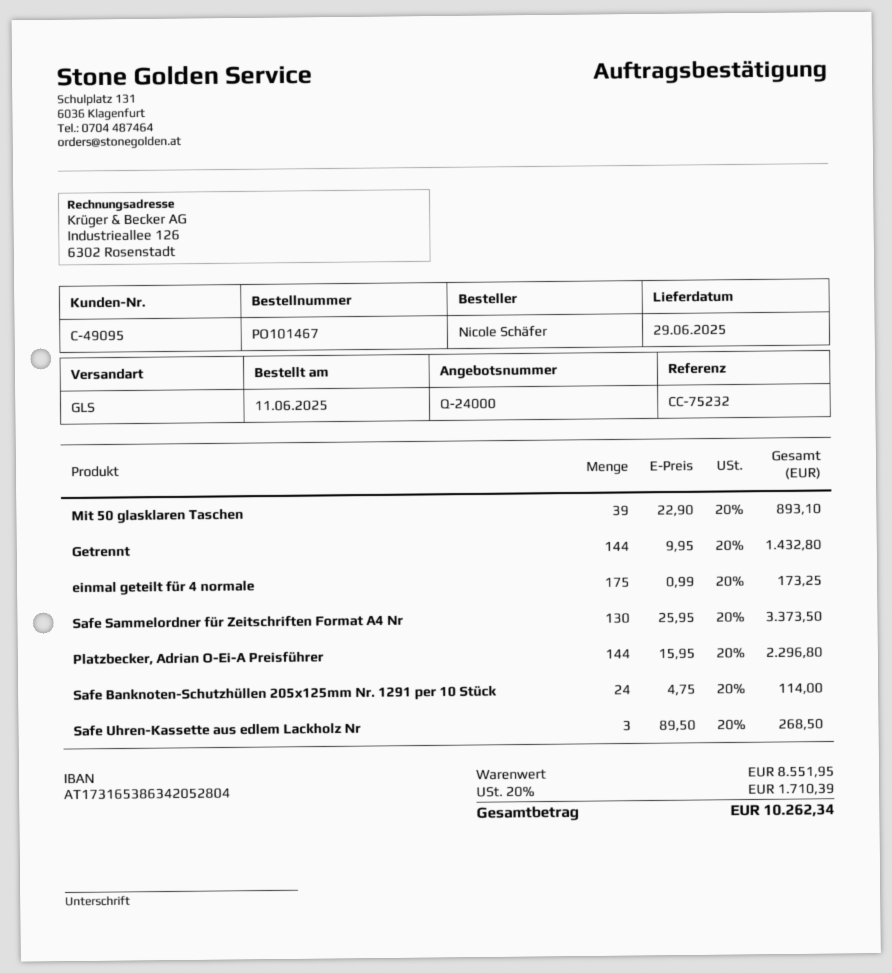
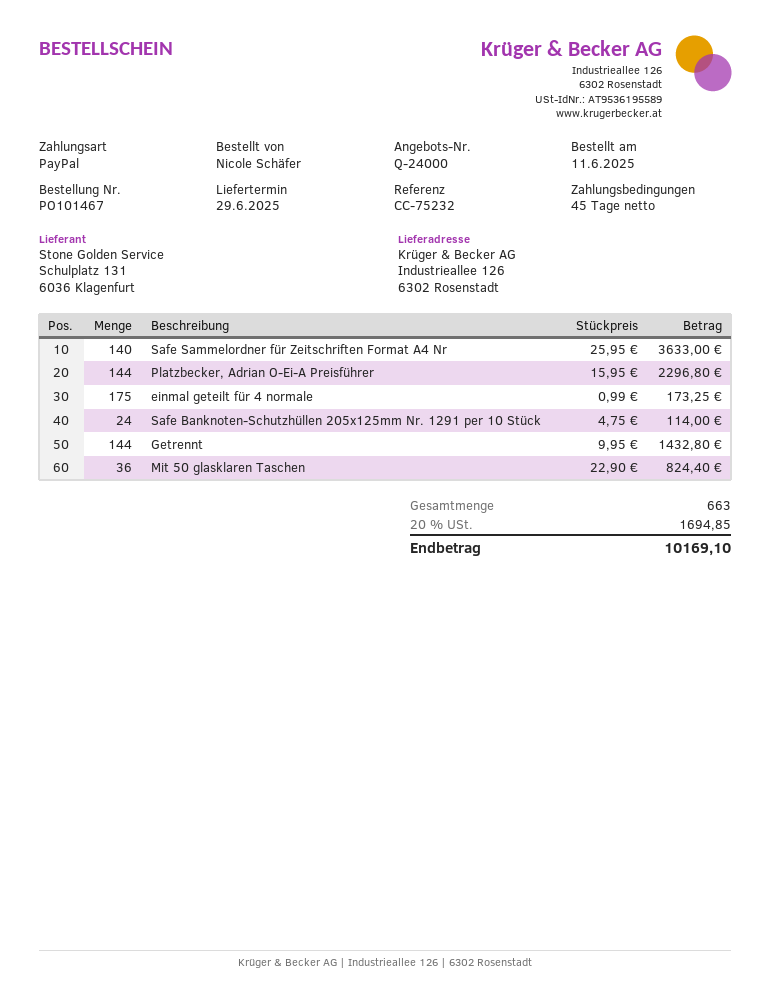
Mit 50 glasklaren Taschen: 39 x 22.90 = 893.10 -> 36 x 22.90 = 824.40
Safe Sammelordner für Zeitschriften Format A4 Nr: 130 x 25.95 = 3373.50 -> 140 x 25.95 = 3633.00
Safe Uhren-Kassette aus edlem Lackholz Nr: 3 x 89.50 = 268.50 -> none
tax: 20% = 1710.39 -> 20% = 1694.85
total: 10262.34 -> 10169.10

